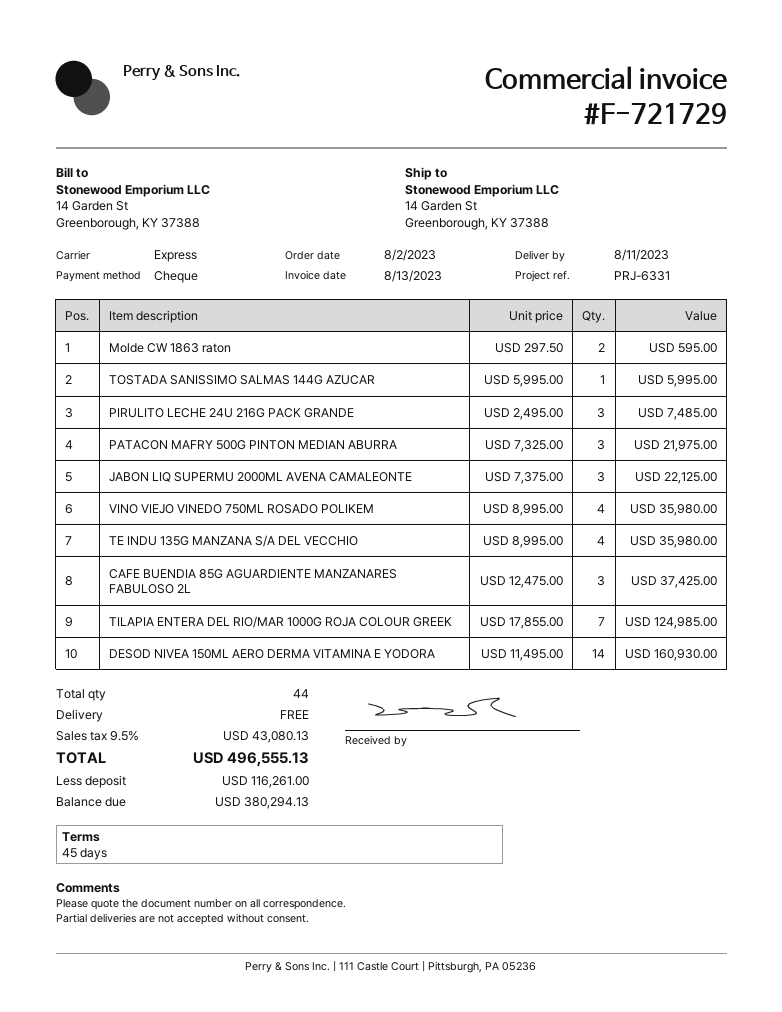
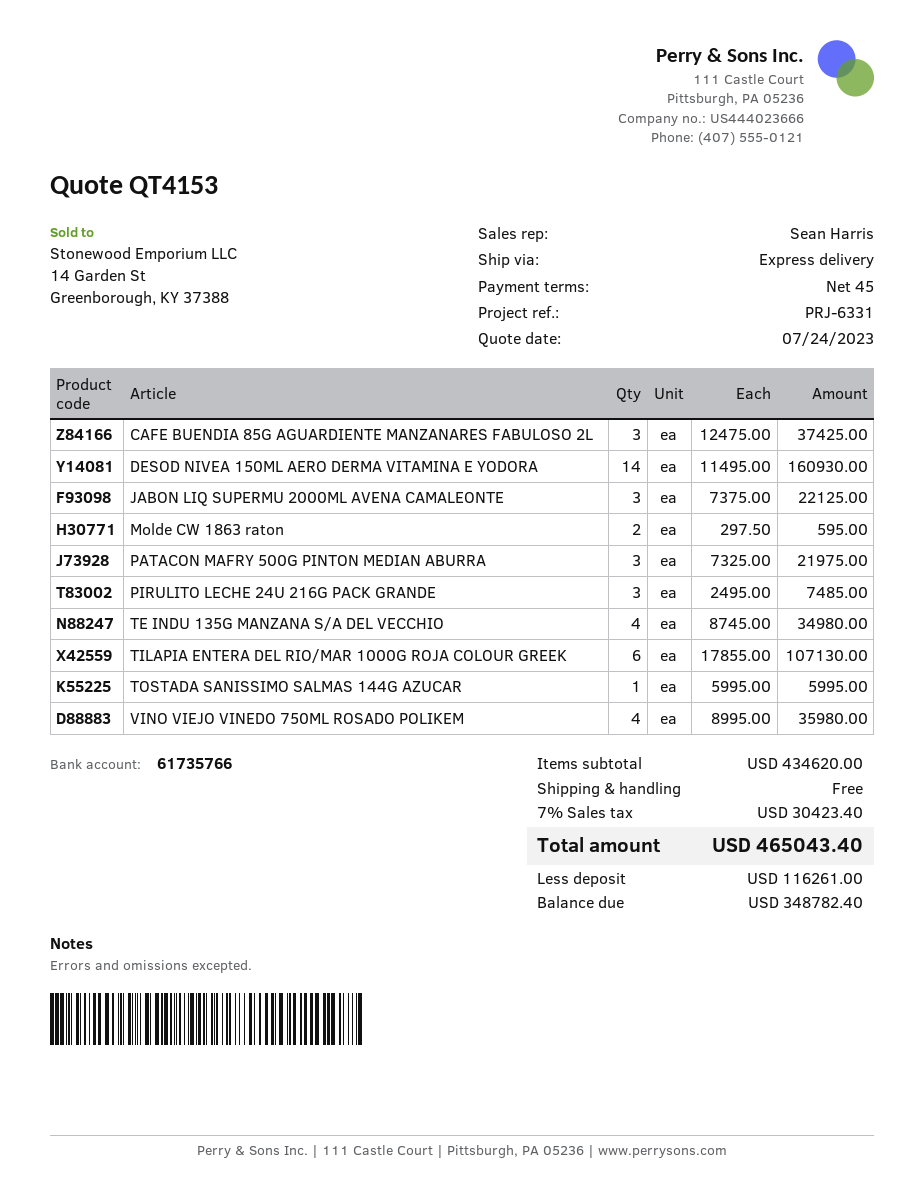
TE INDU 135G MANZANA S/A DEL VECCHIO: 4 x 8995.00 = 35980.00 -> 4 x 8745.00 = 34980.00
TILAPIA ENTERA DEL RIO/MAR 1000G ROJA COLOUR GREEK: 7 x 17855.00 = 124985.00 -> 6 x 17855.00 = 107130.00
tax: 9.5% = 43080.13 -> 7% = 30423.40
total: 496555.13 -> 465043.40
balance: 380294.13 -> 348782.40

